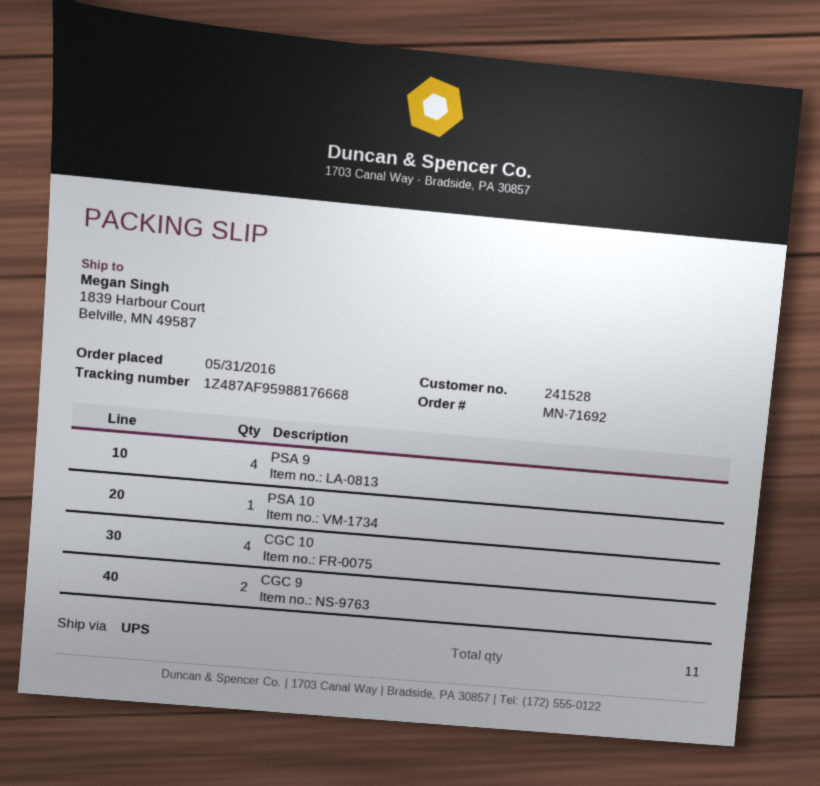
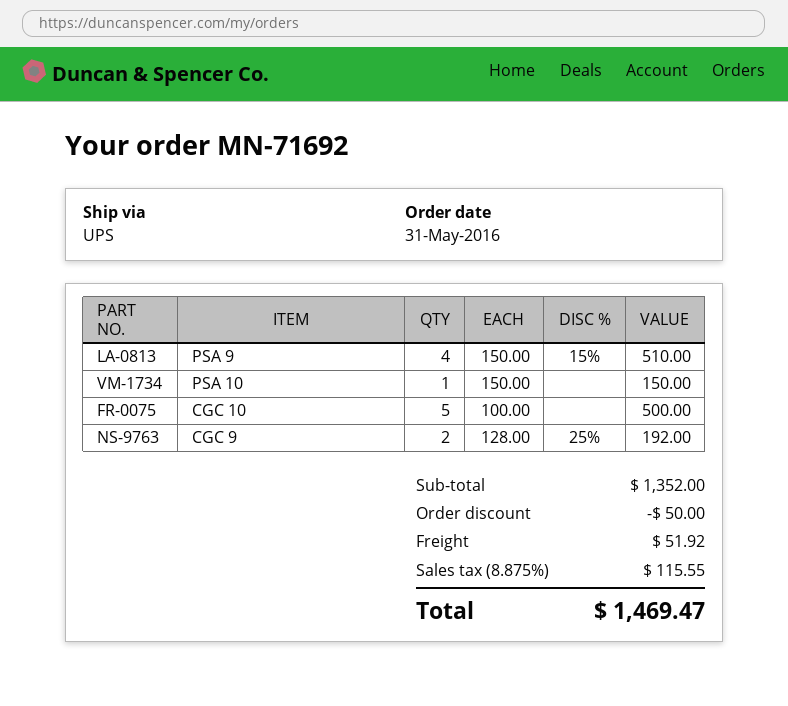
CGC 10: 4 -> 5

